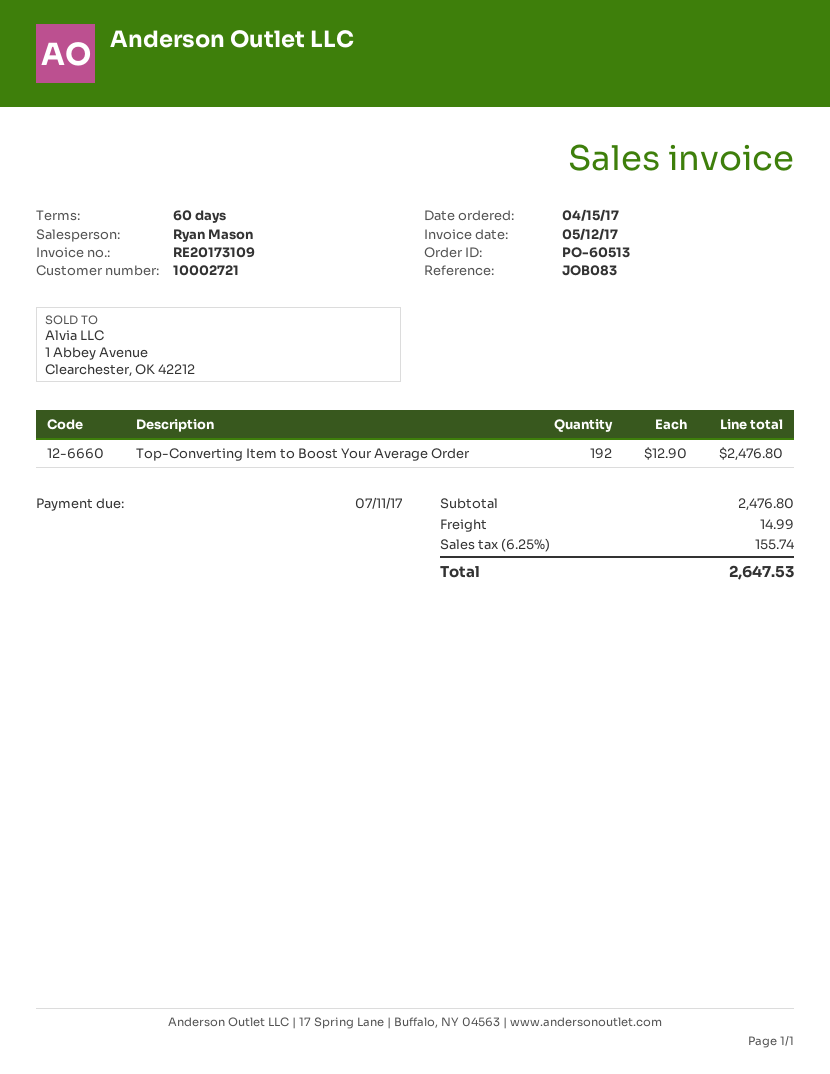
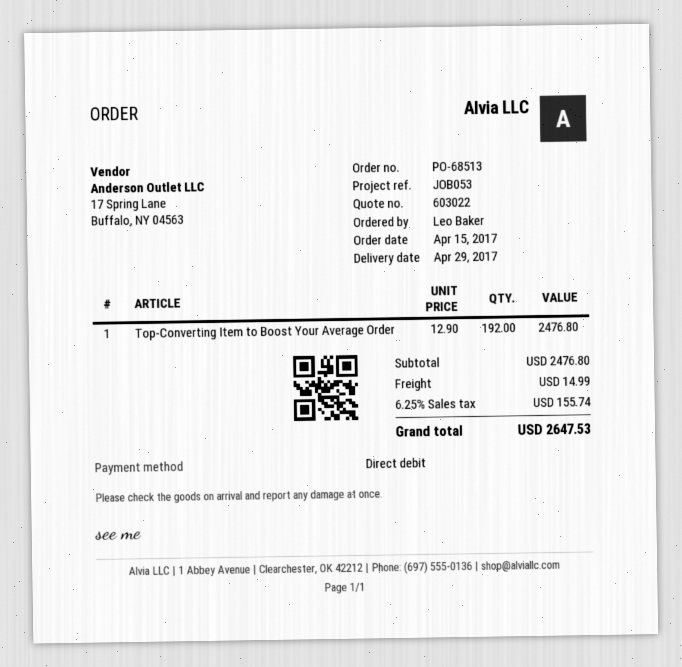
order number: PO-60513 -> PO-68513
reference: JOB083 -> JOB053

